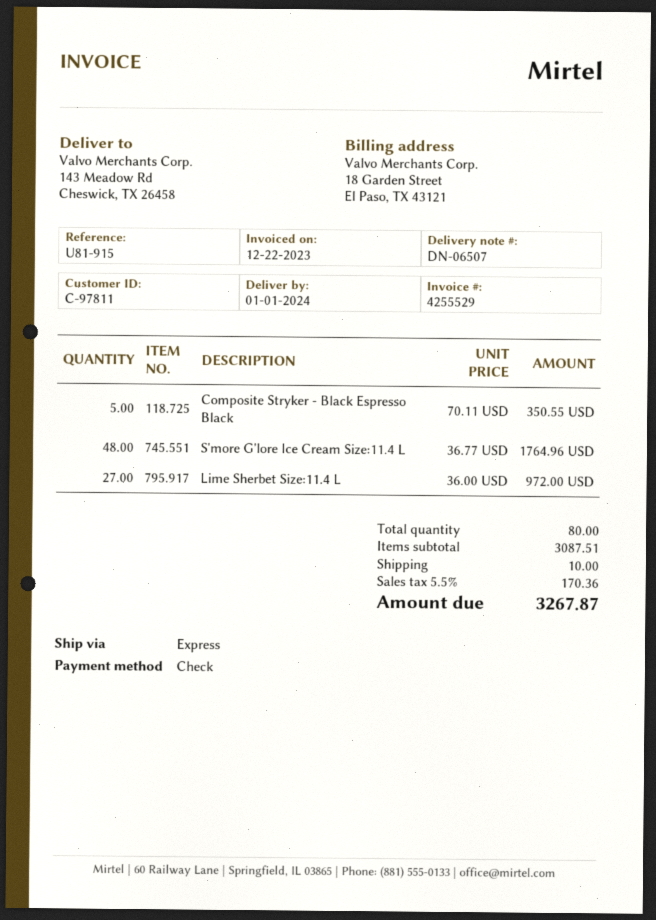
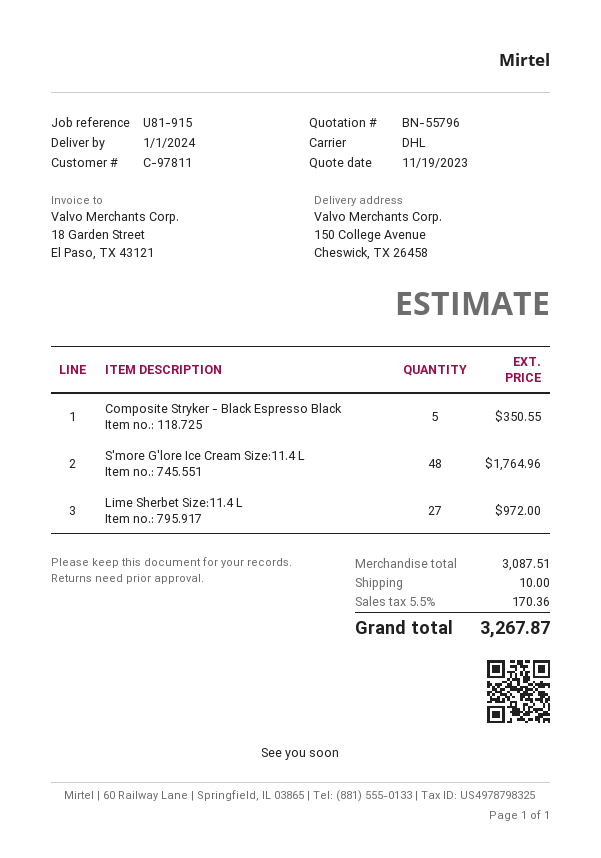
shipping method: express -> DHL
ship to: 143 Meadow Rd, Cheswick, TX 26458 -> 150 College Avenue, Cheswick, TX 26458

